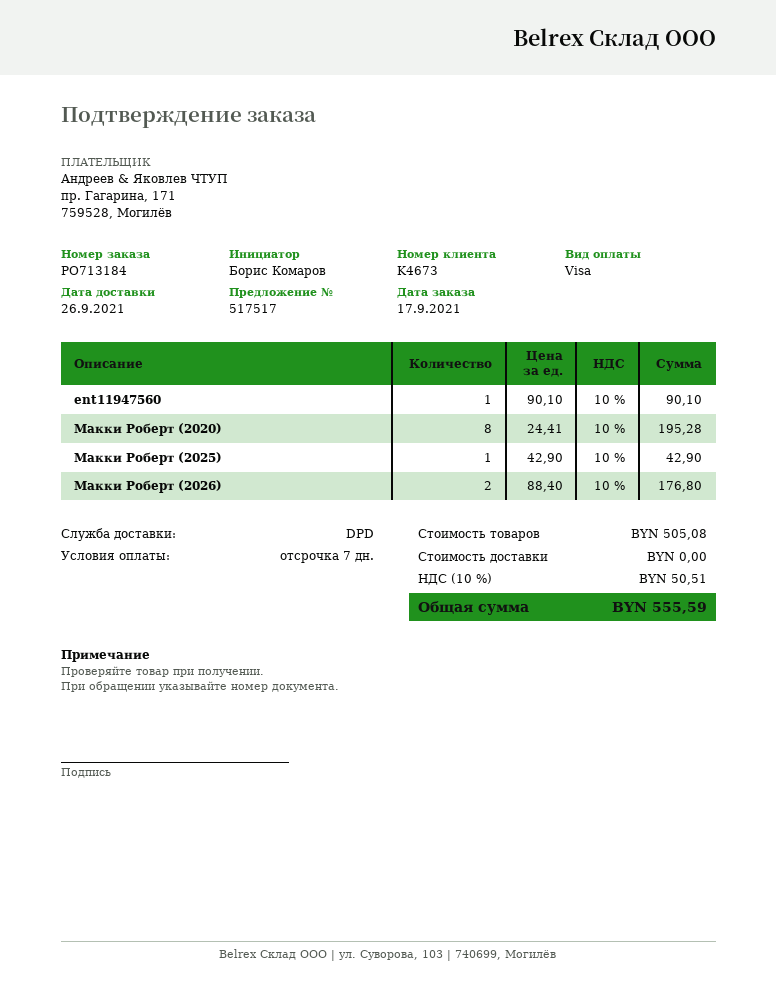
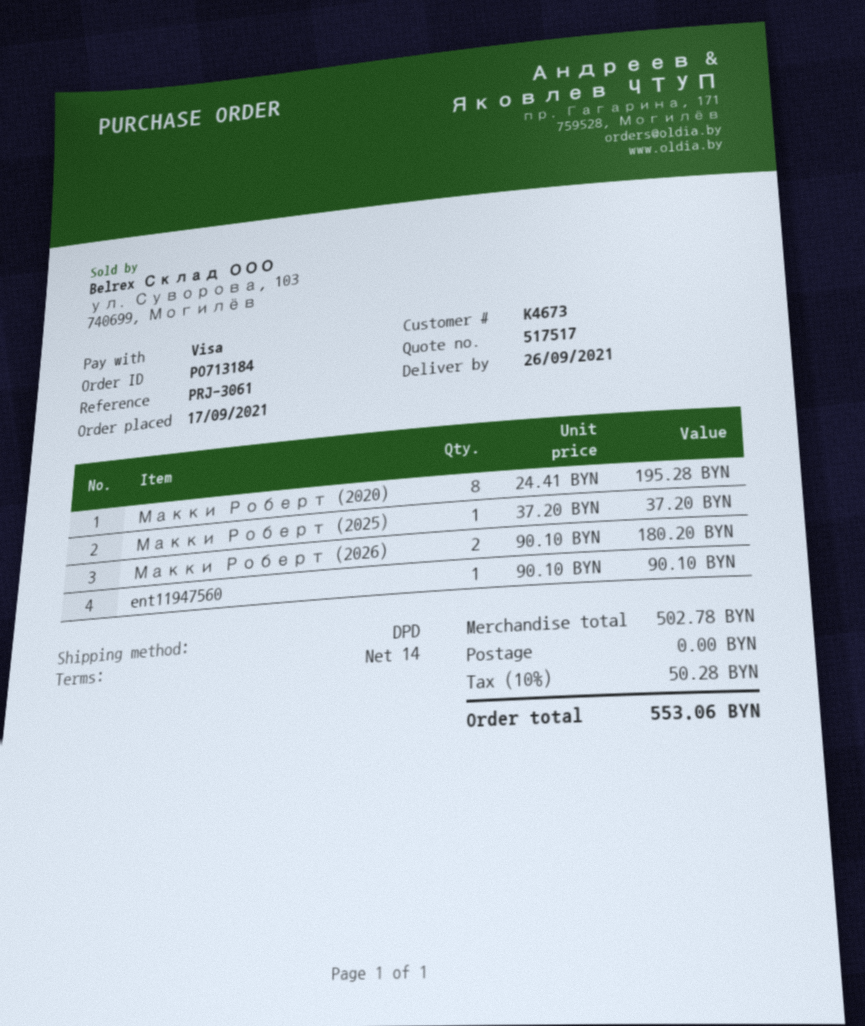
payment terms: 7 days -> 14 days
Макки Роберт (2025): 1 x 42.90 = 42.90 -> 1 x 37.20 = 37.20
Макки Роберт (2026): 2 x 88.40 = 176.80 -> 2 x 90.10 = 180.20
subtotal: 505.08 -> 502.78
tax: 10% = 50.51 -> 10% = 50.28
total: 555.59 -> 553.06

